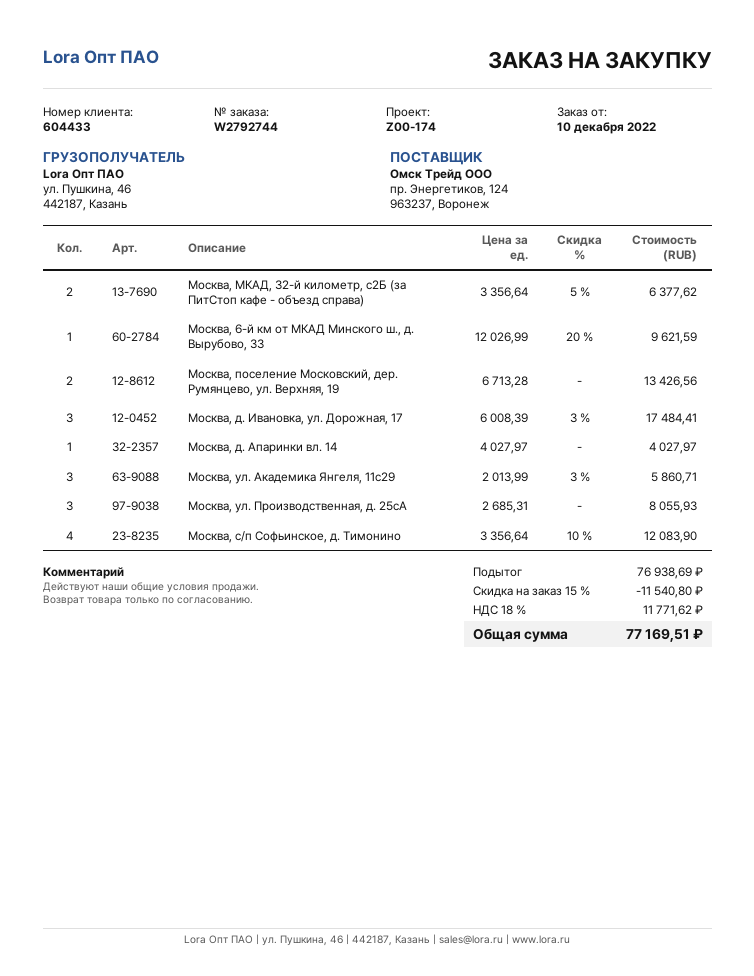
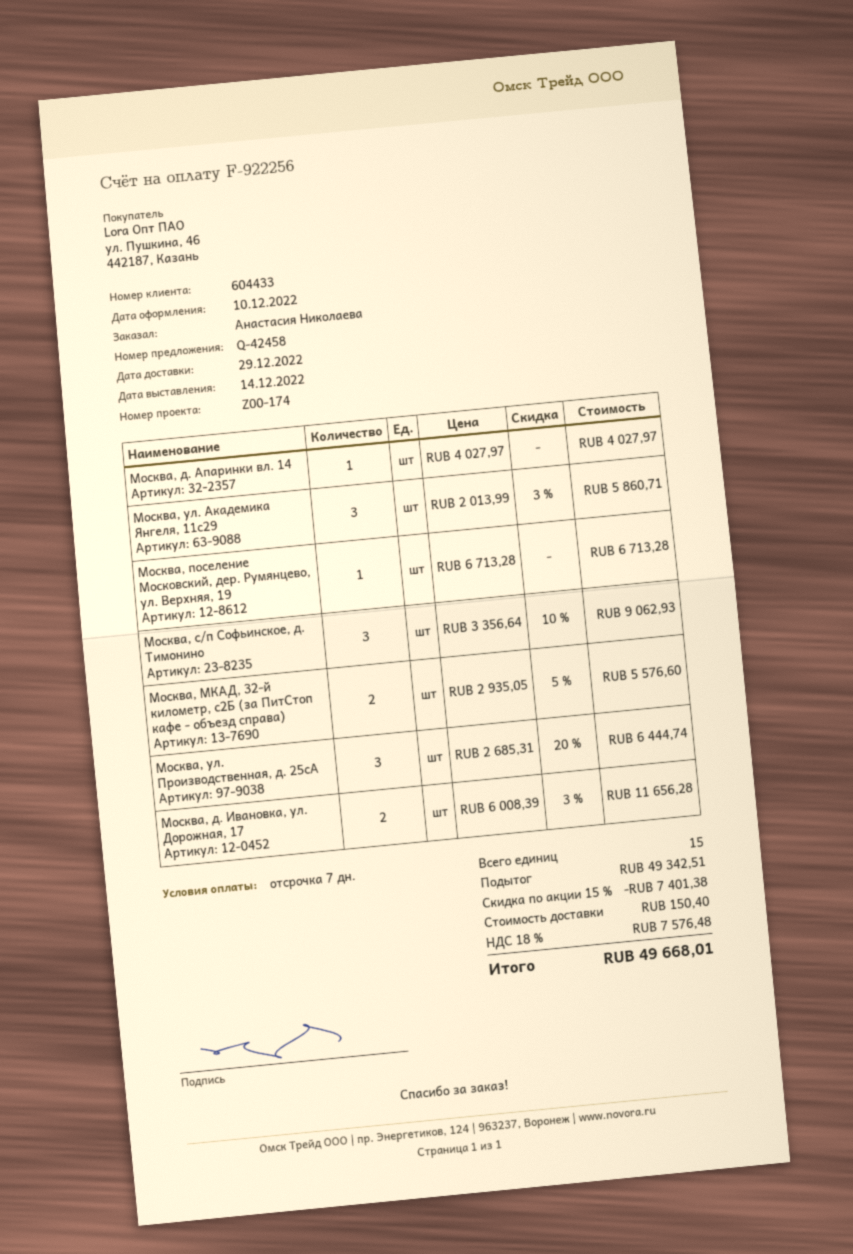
Москва, МКАД, 32-й километр, с2Б (за ПитСтоп кафе - объезд справа): 2 x 3356.64 - 5% = 6377.62 -> 2 x 2935.05 - 5% = 5576.60
Москва, 6-й км от МКАД Минского ш., д. Вырубово, 33: 1 x 12026.99 - 20% = 9621.59 -> none
Москва, поселение Московский, дер. Румянцево, ул. Верхняя, 19: 2 x 6713.28 = 13426.56 -> 1 x 6713.28 = 6713.28
Москва, д. Ивановка, ул. Дорожная, 17: 3 x 6008.39 - 3% = 17484.41 -> 2 x 6008.39 - 3% = 11656.28
Москва, ул. Производственная, д. 25сА: 3 x 2685.31 = 8055.93 -> 3 x 2685.31 - 20% = 6444.74
Москва, с/п Софьинское, д. Тимонино: 4 x 3356.64 - 10% = 12083.90 -> 3 x 3356.64 - 10% = 9062.93
subtotal: 76938.69 -> 49342.51
discount: 15% = 11540.80 -> 15% = 7401.38
shipping: none -> 150.40
tax: 18% = 11771.62 -> 18% = 7576.48
total: 77169.51 -> 49668.01

